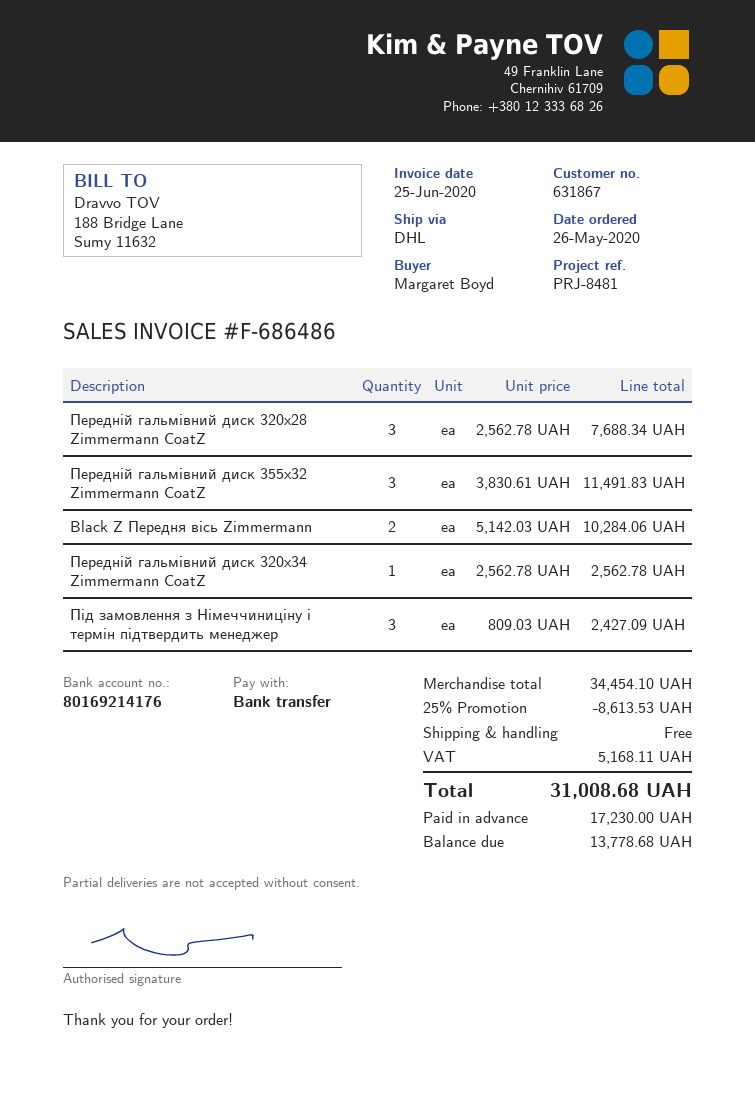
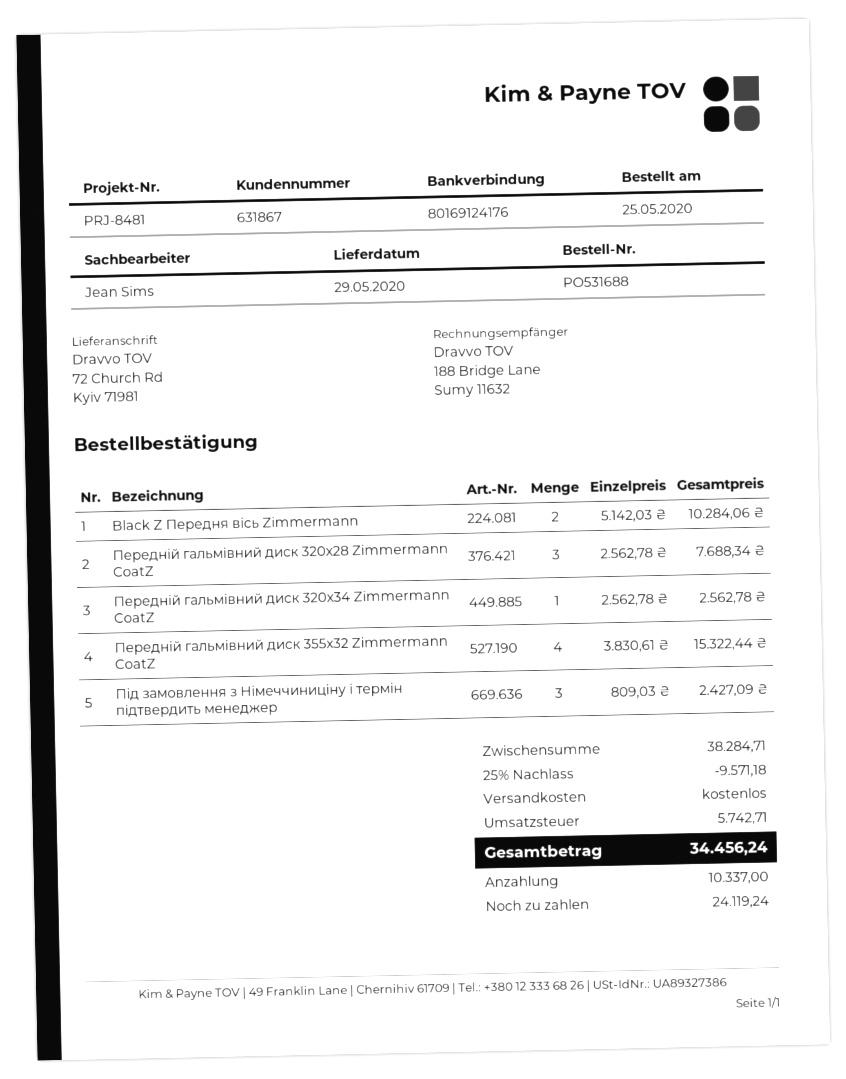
order date: 2020-05-26 -> 2020-05-25
bank account: 80169214176 -> 80169124176
Передній гальмівний диск 355x32 Zimmermann CoatZ: 3 x 3830.61 = 11491.83 -> 4 x 3830.61 = 15322.44
subtotal: 34454.10 -> 38284.71
discount: 25% = 8613.53 -> 25% = 9571.18
tax: 5168.11 -> 5742.71
total: 31008.68 -> 34456.24
deposit: 17230.00 -> 10337.00
balance: 13778.68 -> 24119.24

